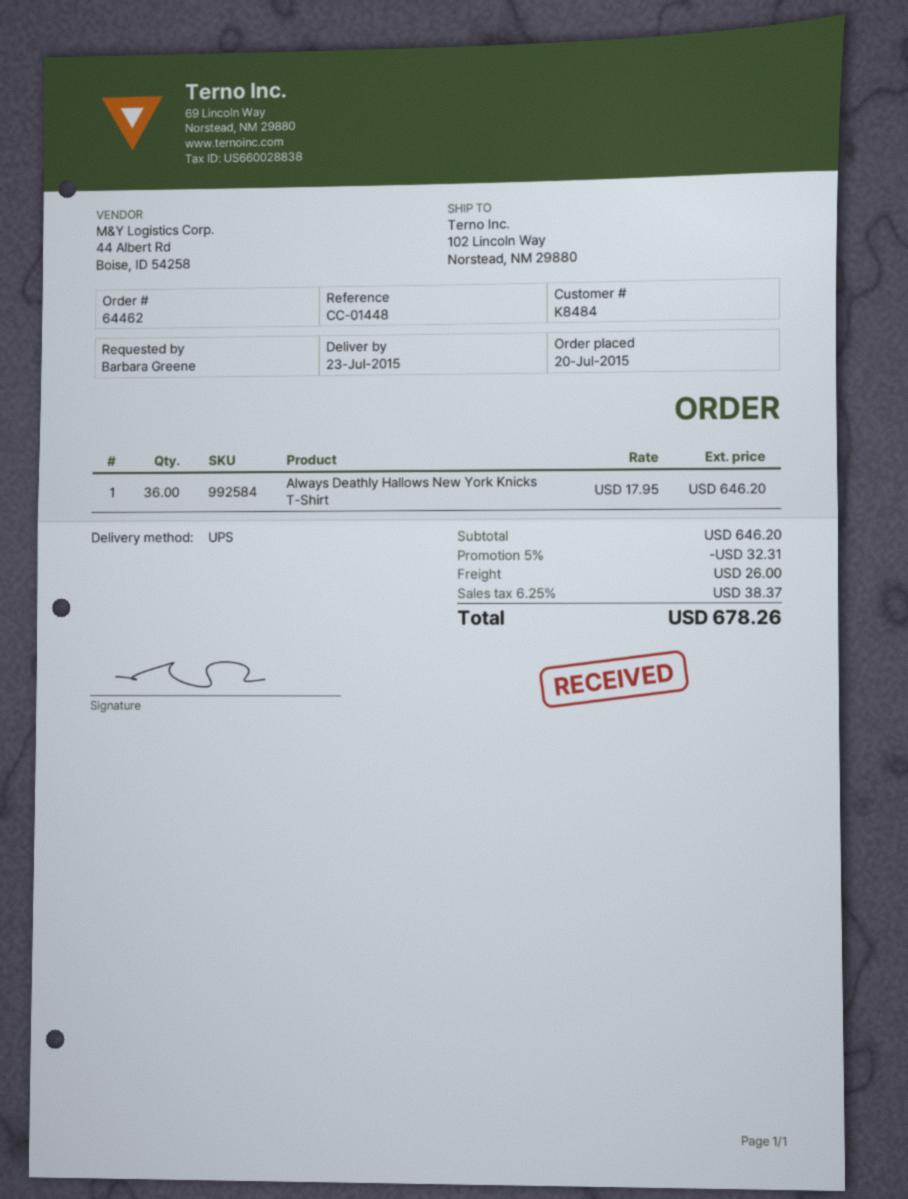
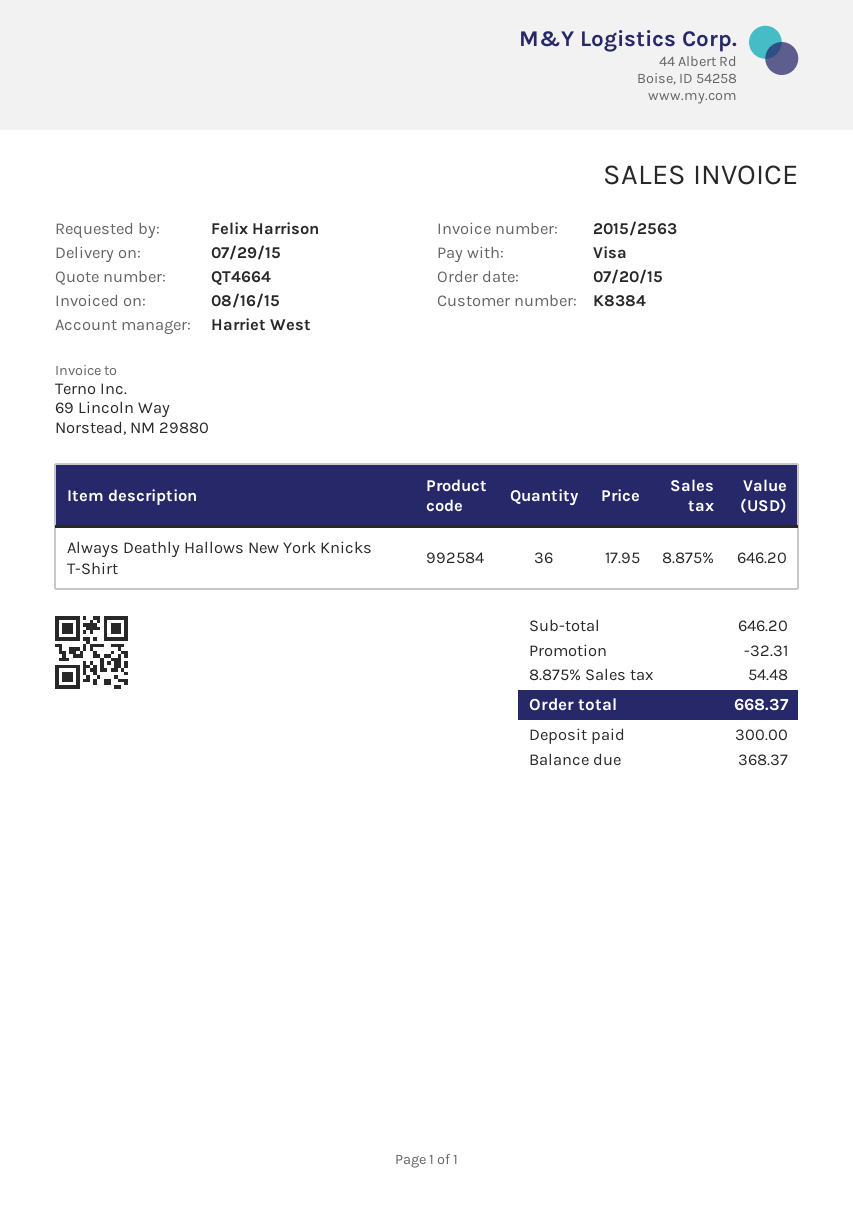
delivery date: 2015-07-23 -> 2015-07-29
customer number: K8484 -> K8384
ordered by: Barbara Greene -> Felix Harrison
shipping: 26.00 -> none
tax: 6.25% = 38.37 -> 8.875% = 54.48
total: 678.26 -> 668.37

